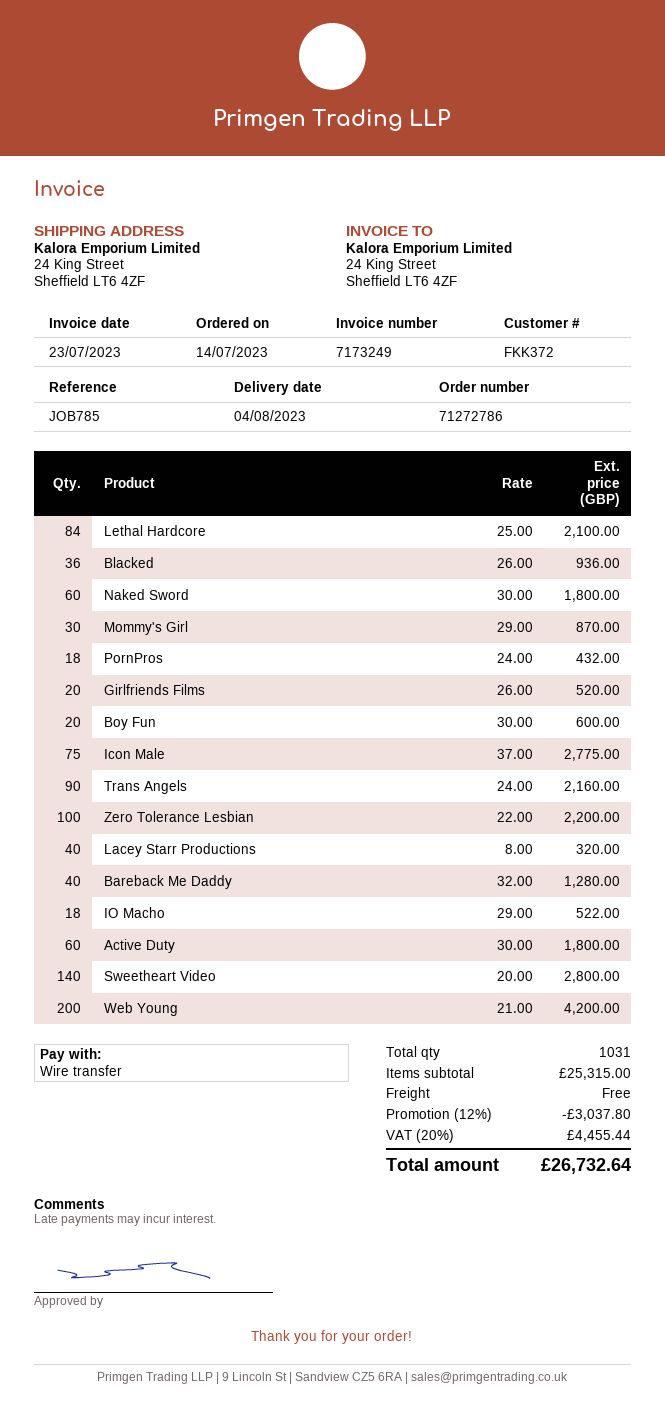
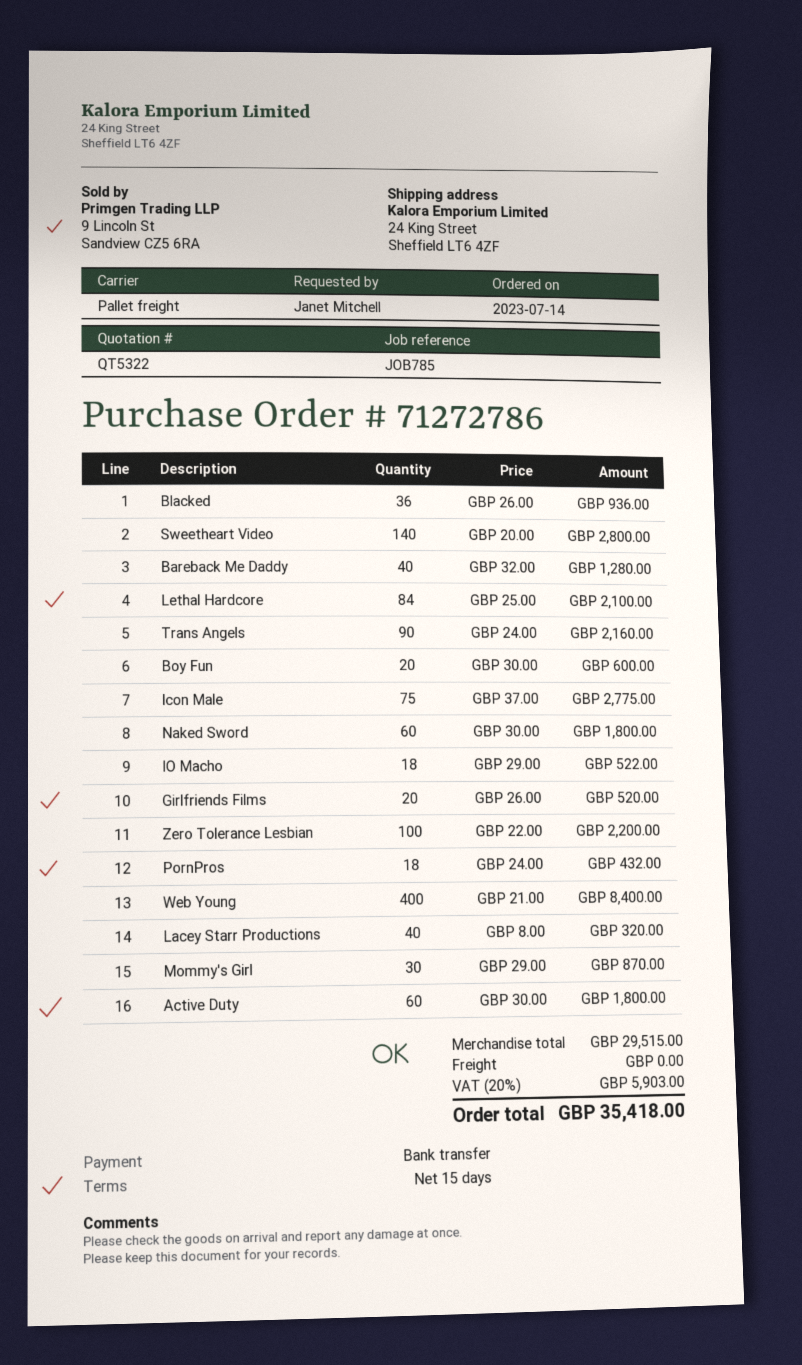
Web Young: 200 x 21.00 = 4200.00 -> 400 x 21.00 = 8400.00
subtotal: 25315.00 -> 29515.00
discount: 12% = 3037.80 -> none
tax: 20% = 4455.44 -> 20% = 5903.00
total: 26732.64 -> 35418.00

